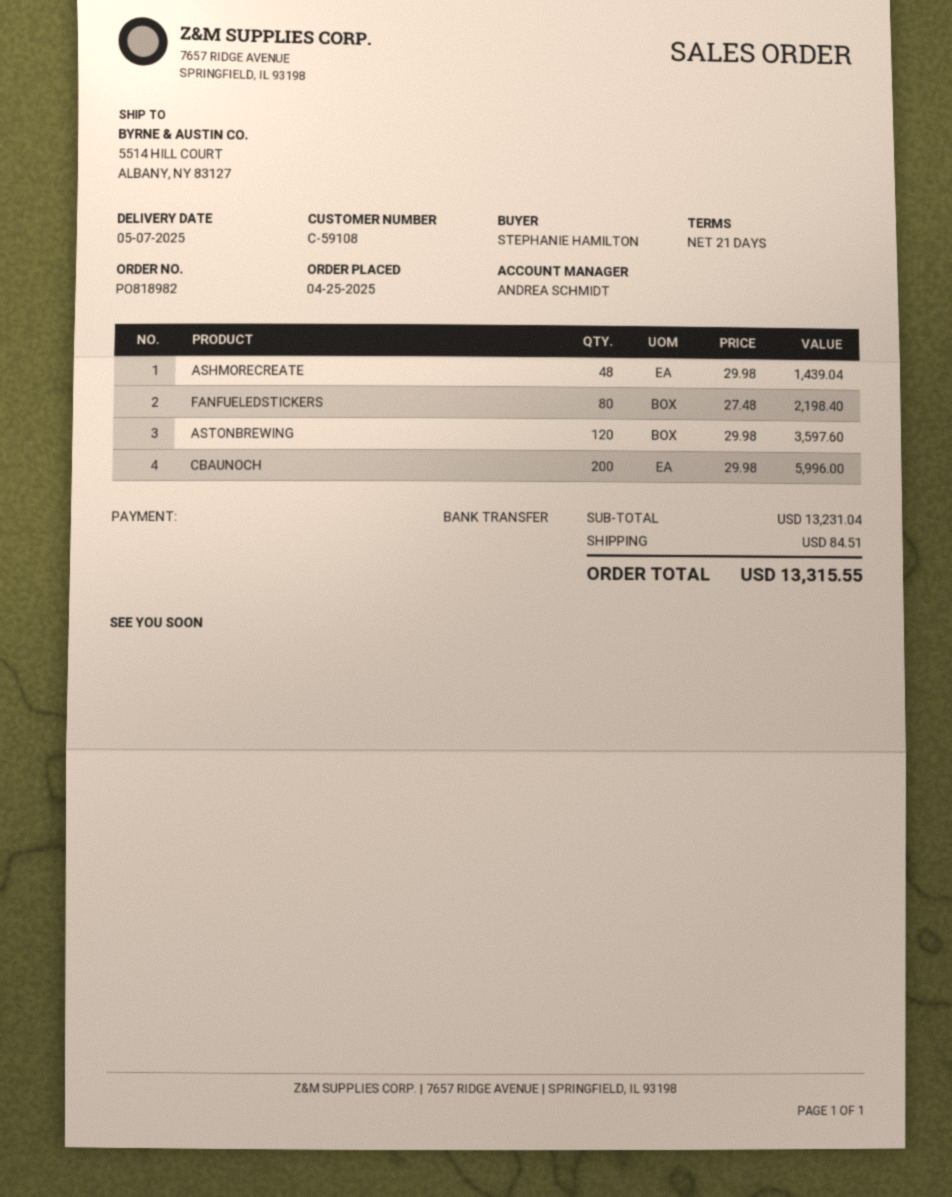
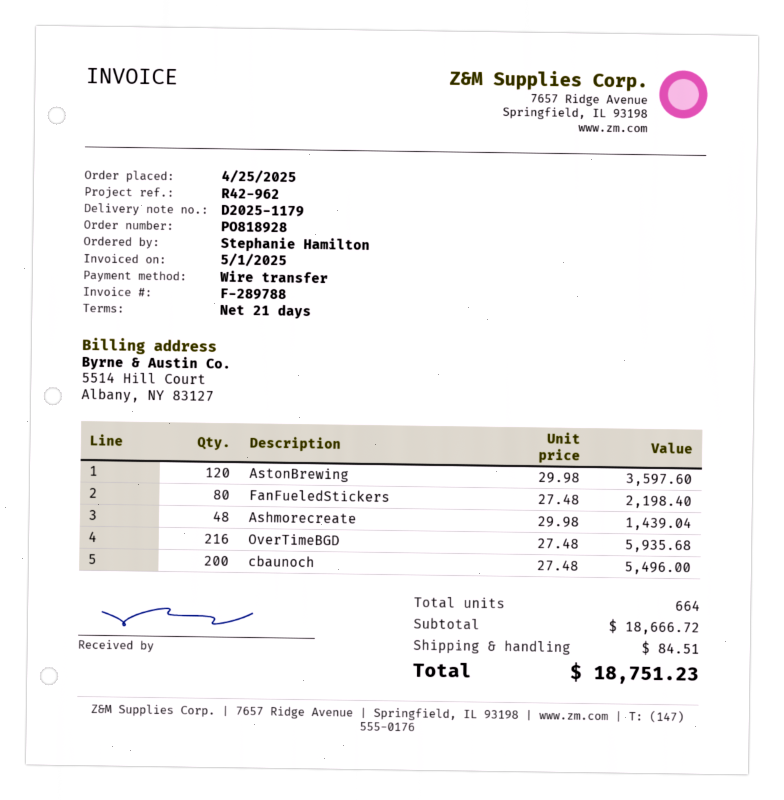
order number: PO818982 -> PO818928
CBAUNOCH: 200 x 29.98 = 5996.00 -> 200 x 27.48 = 5496.00
OverTimeBGD: none -> 216 x 27.48 = 5935.68
subtotal: 13231.04 -> 18666.72
total: 13315.55 -> 18751.23

